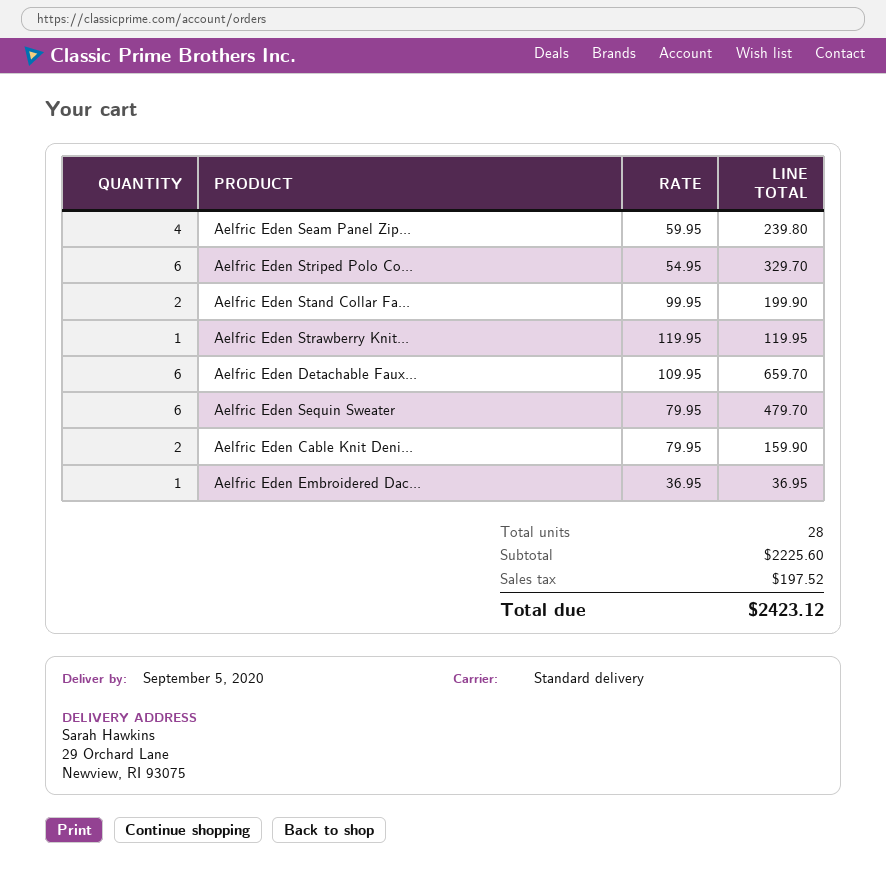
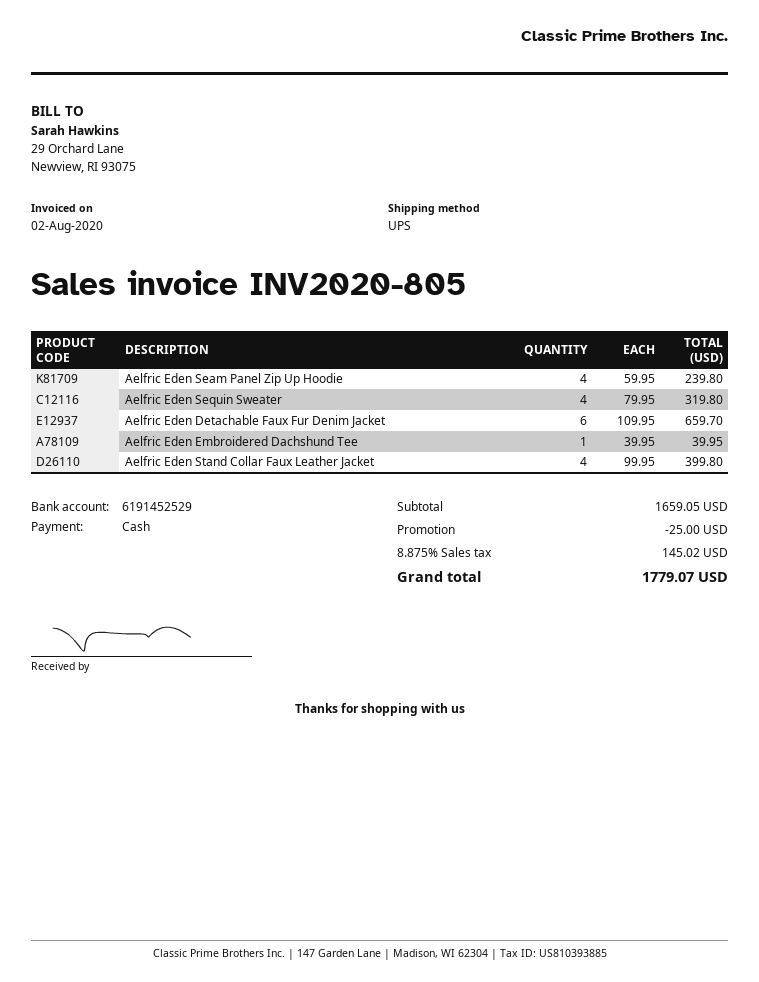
shipping method: standard -> UPS
Aelfric Eden Striped Polo Co...: 6 x 54.95 = 329.70 -> none
Aelfric Eden Stand Collar Fa...: 2 x 99.95 = 199.90 -> 4 x 99.95 = 399.80
Aelfric Eden Strawberry Knit...: 1 x 119.95 = 119.95 -> none
Aelfric Eden Sequin Sweater: 6 x 79.95 = 479.70 -> 4 x 79.95 = 319.80
Aelfric Eden Cable Knit Deni...: 2 x 79.95 = 159.90 -> none
Aelfric Eden Embroidered Dac...: 1 x 36.95 = 36.95 -> 1 x 39.95 = 39.95
subtotal: 2225.60 -> 1659.05
discount: none -> 25.00
tax: 197.52 -> 145.02
total: 2423.12 -> 1779.07

